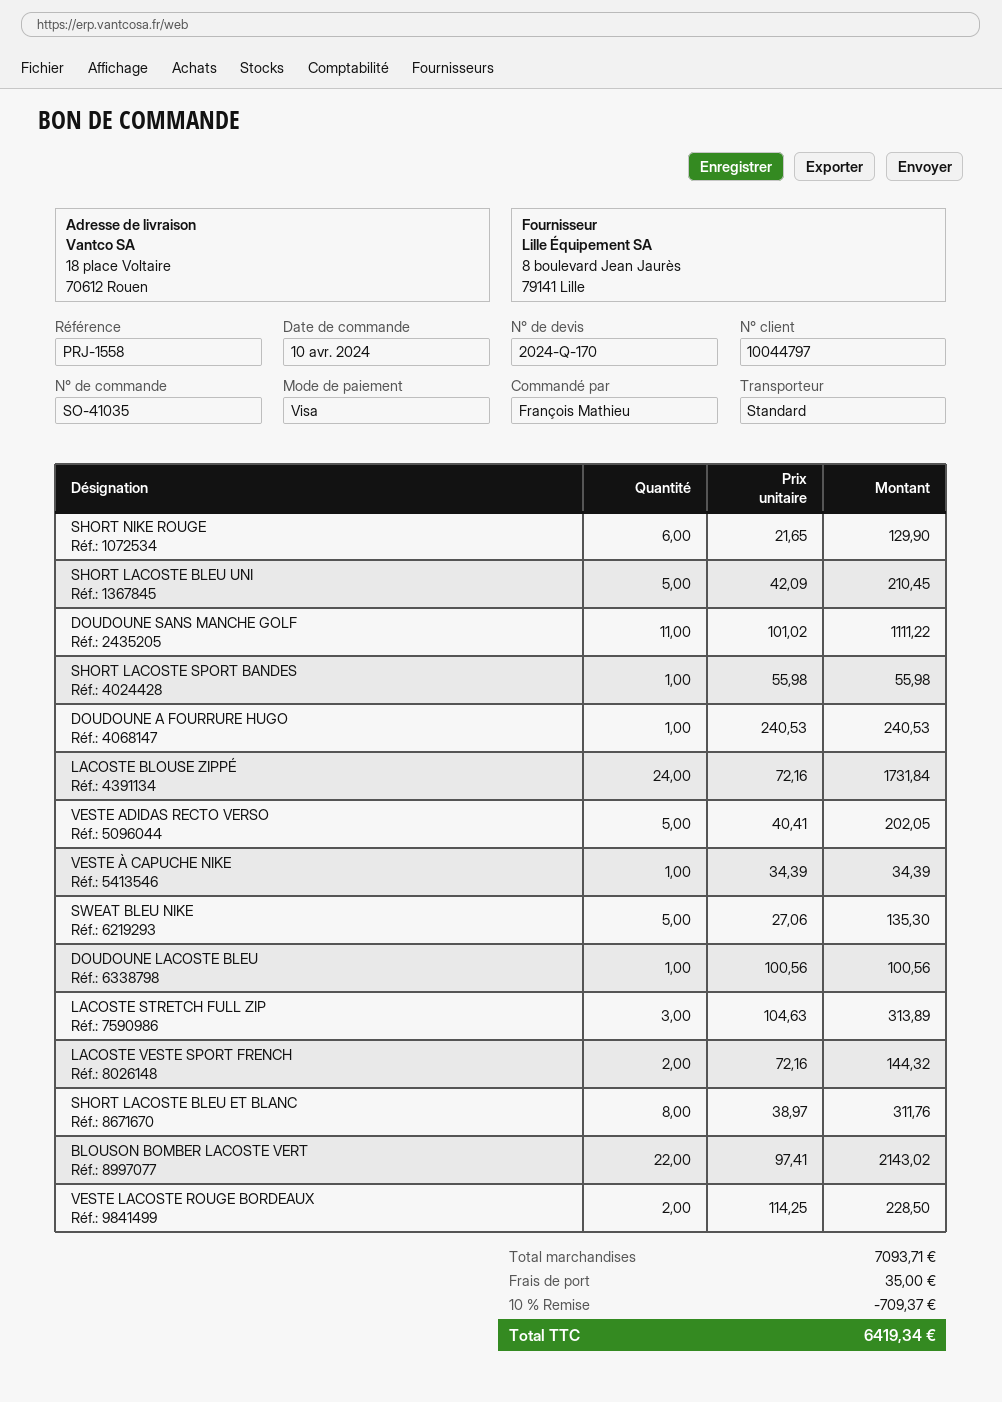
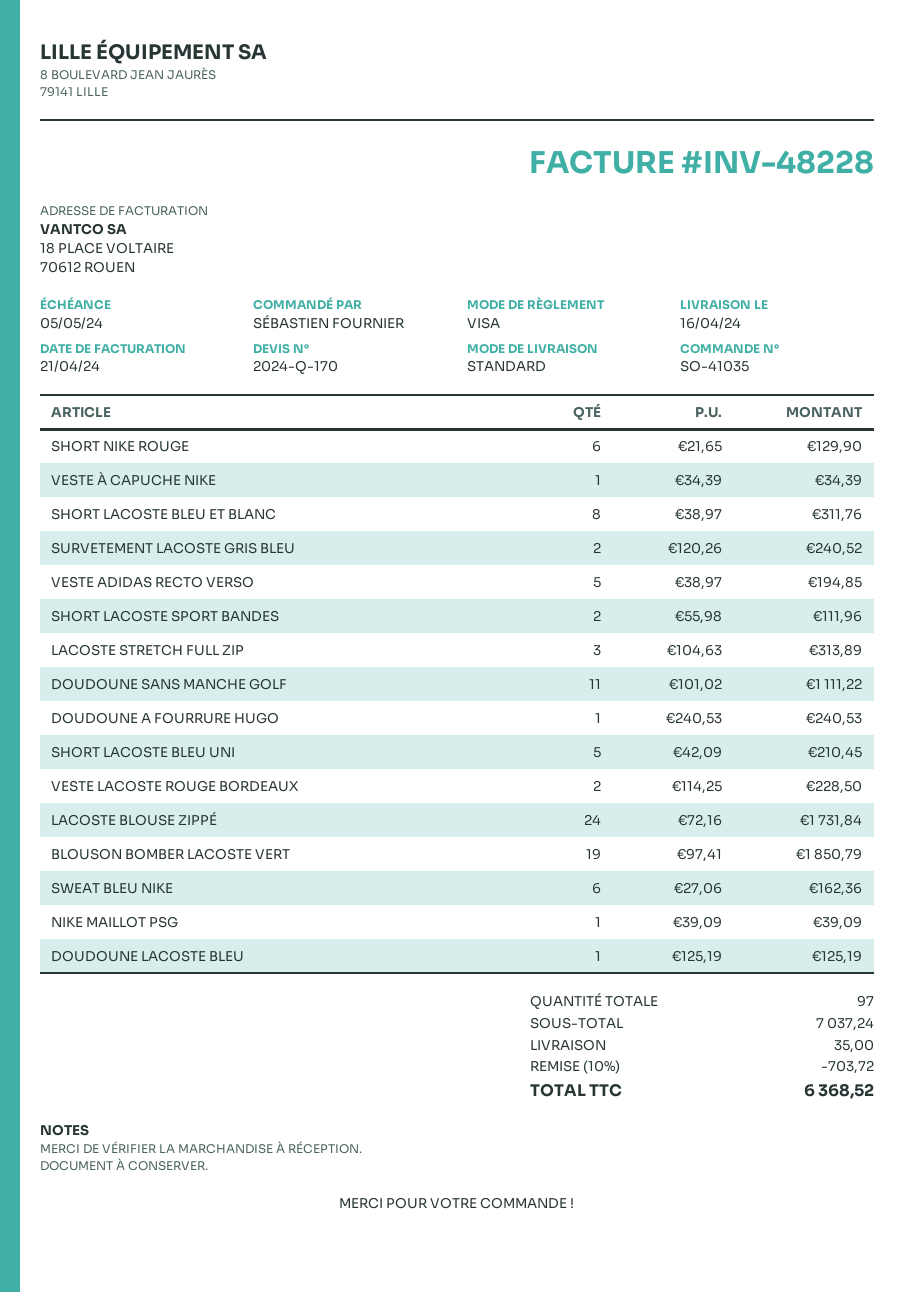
ordered by: François Mathieu -> SÉBASTIEN FOURNIER
SHORT LACOSTE SPORT BANDES: 1 x 55.98 = 55.98 -> 2 x 55.98 = 111.96
VESTE ADIDAS RECTO VERSO: 5 x 40.41 = 202.05 -> 5 x 38.97 = 194.85
SWEAT BLEU NIKE: 5 x 27.06 = 135.30 -> 6 x 27.06 = 162.36
DOUDOUNE LACOSTE BLEU: 1 x 100.56 = 100.56 -> 1 x 125.19 = 125.19
LACOSTE VESTE SPORT FRENCH: 2 x 72.16 = 144.32 -> none
BLOUSON BOMBER LACOSTE VERT: 22 x 97.41 = 2143.02 -> 19 x 97.41 = 1850.79
SURVETEMENT LACOSTE GRIS BLEU: none -> 2 x 120.26 = 240.52
NIKE MAILLOT PSG: none -> 1 x 39.09 = 39.09
subtotal: 7093.71 -> 7037.24
discount: 10% = 709.37 -> 10% = 703.72
total: 6419.34 -> 6368.52

